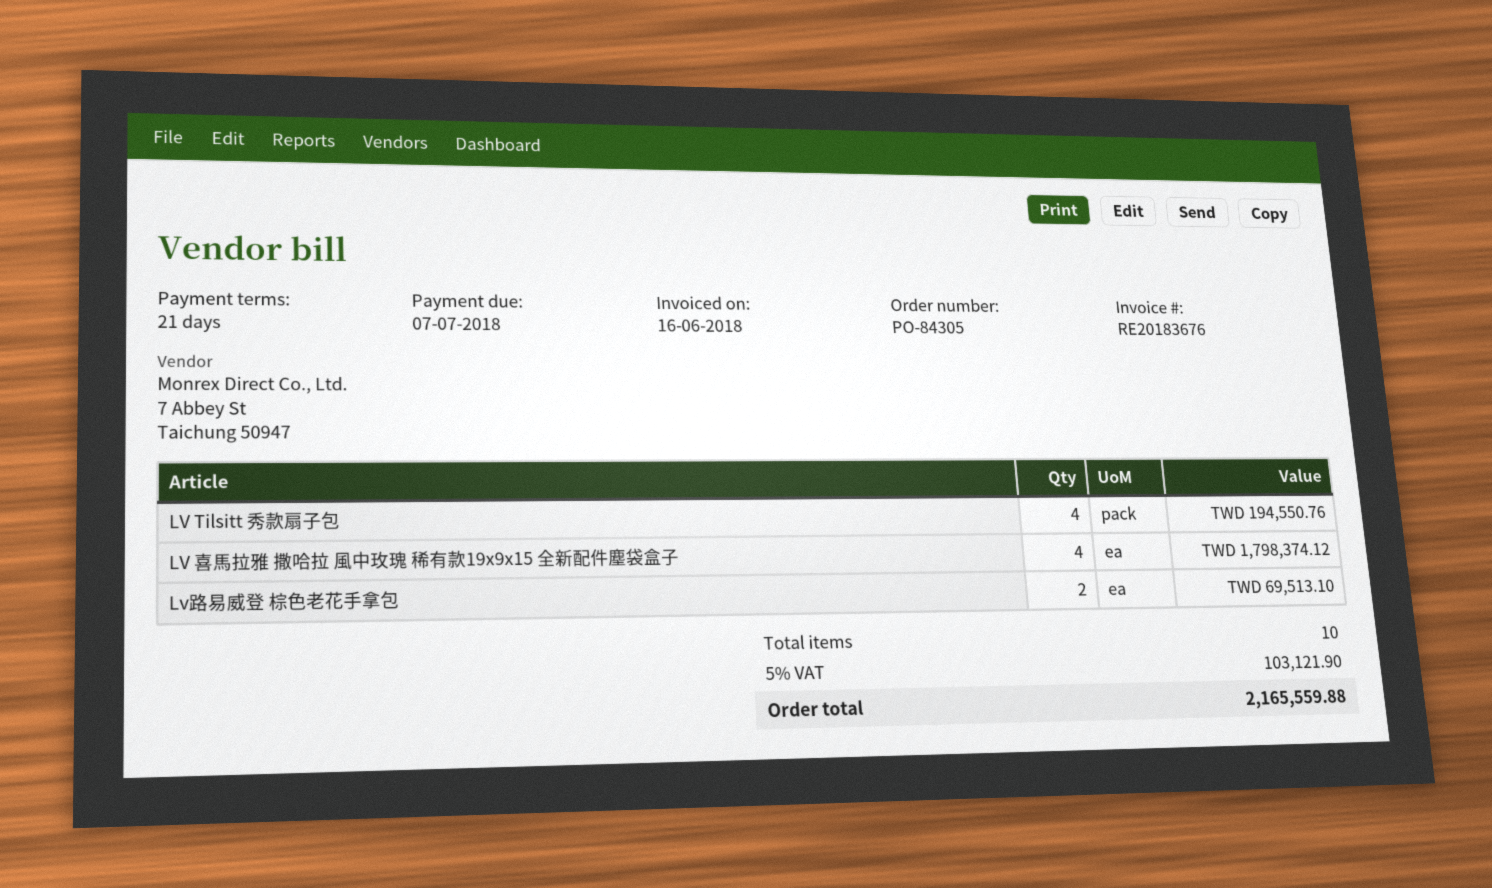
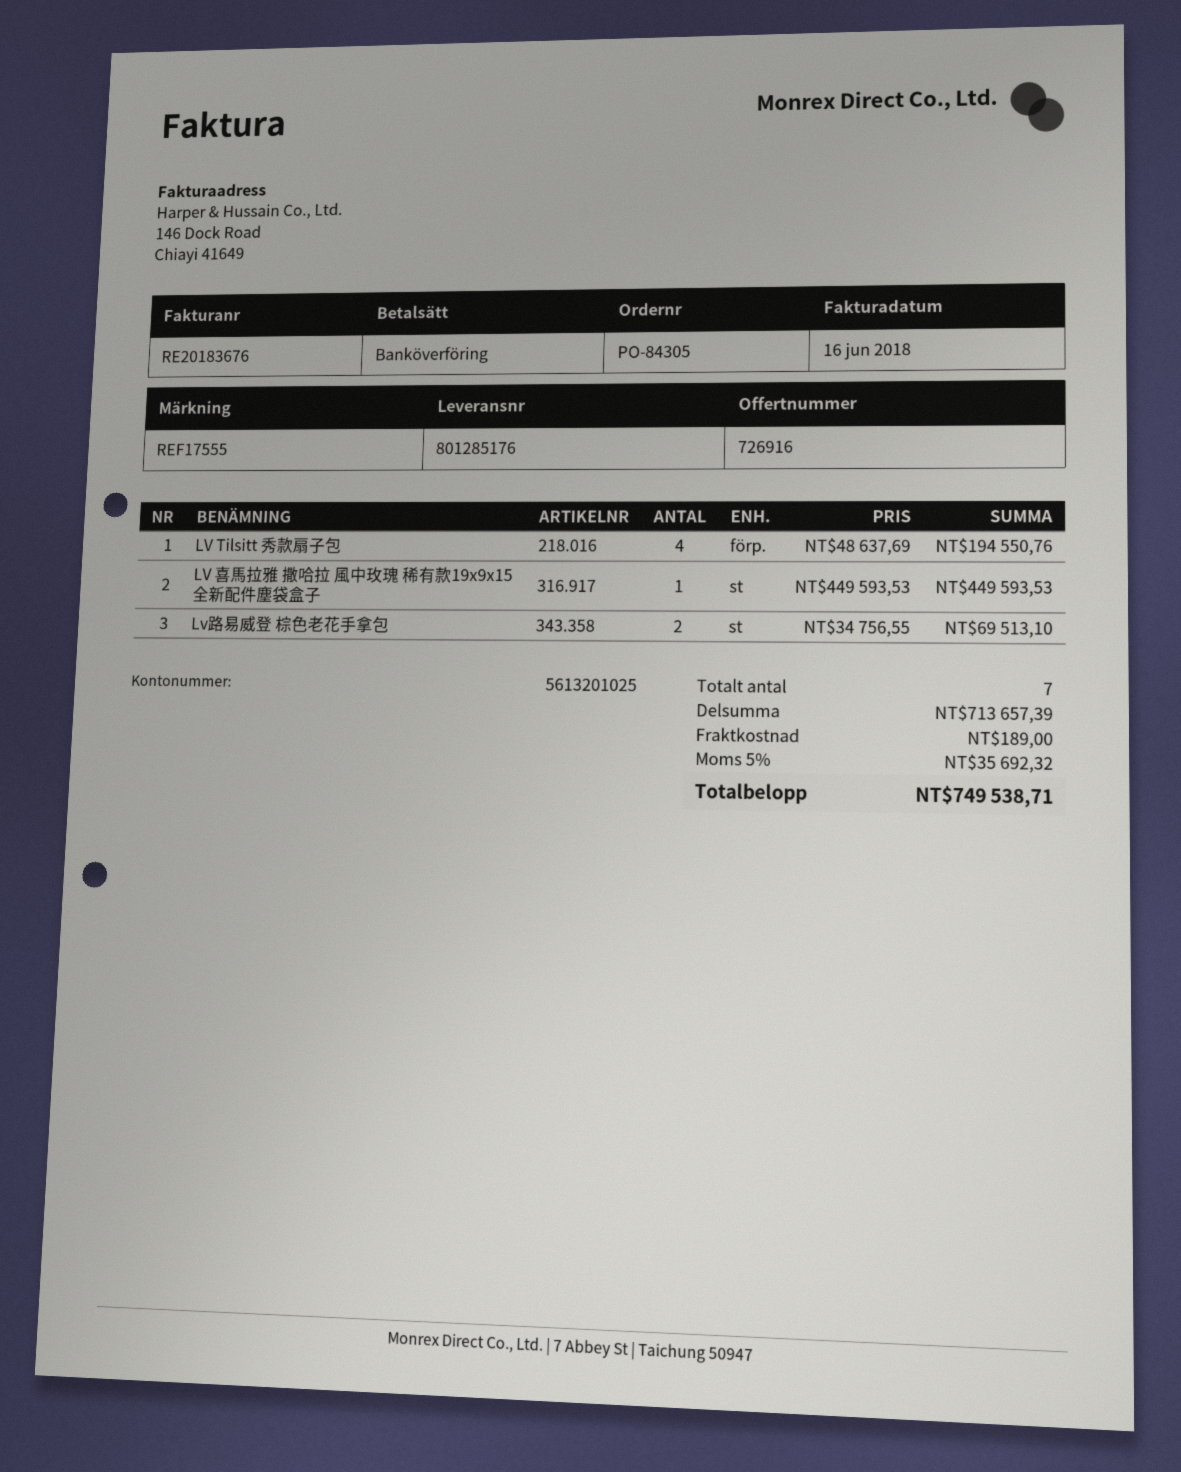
LV 喜馬拉雅 撒哈拉 風中玫瑰 稀有款19x9x15 全新配件塵袋盒子: 4 for 1798374.12 -> 1 for 449593.53
total quantity: 10 -> 7
shipping: none -> 189.00
tax: 5% = 103121.90 -> 5% = 35692.32
total: 2165559.88 -> 749538.71

